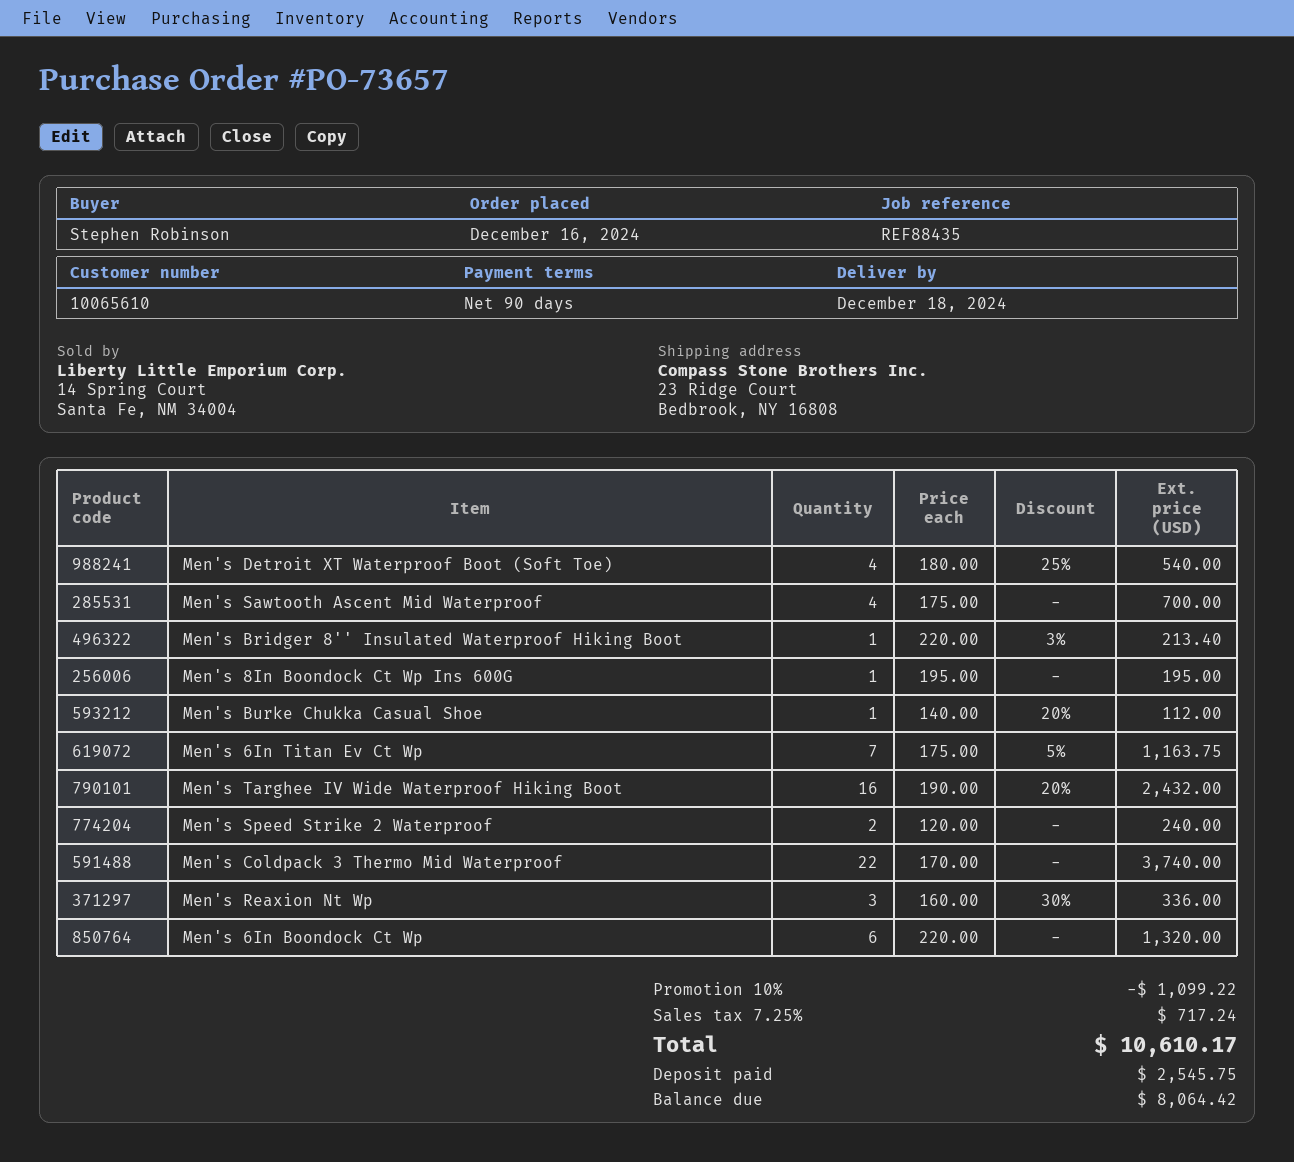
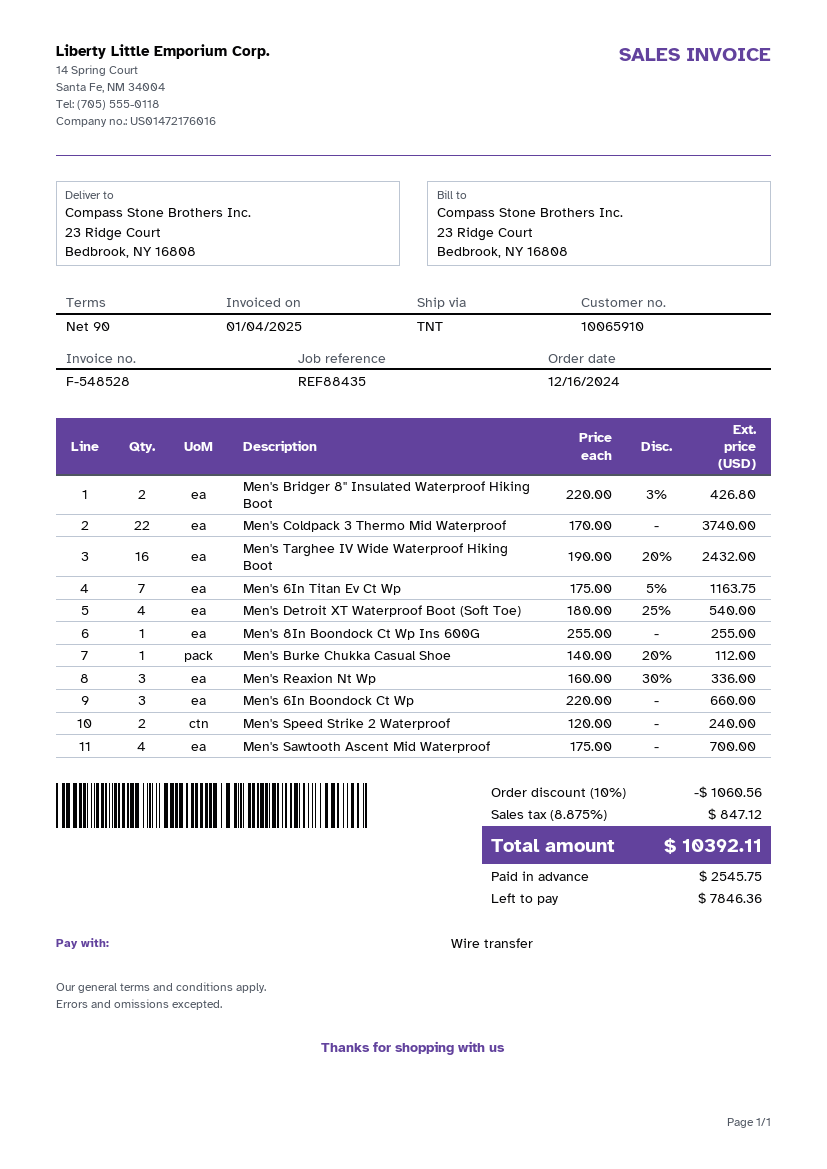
customer number: 10065610 -> 10065910
Men's Bridger 8'' Insulated Waterproof Hiking Boot: 1 x 220.00 - 3% = 213.40 -> 2 x 220.00 - 3% = 426.80
Men's 8In Boondock Ct Wp Ins 600G: 1 x 195.00 = 195.00 -> 1 x 255.00 = 255.00
Men's 6In Boondock Ct Wp: 6 x 220.00 = 1320.00 -> 3 x 220.00 = 660.00
discount: 10% = 1099.22 -> 10% = 1060.56
tax: 7.25% = 717.24 -> 8.875% = 847.12
total: 10610.17 -> 10392.11
balance: 8064.42 -> 7846.36

